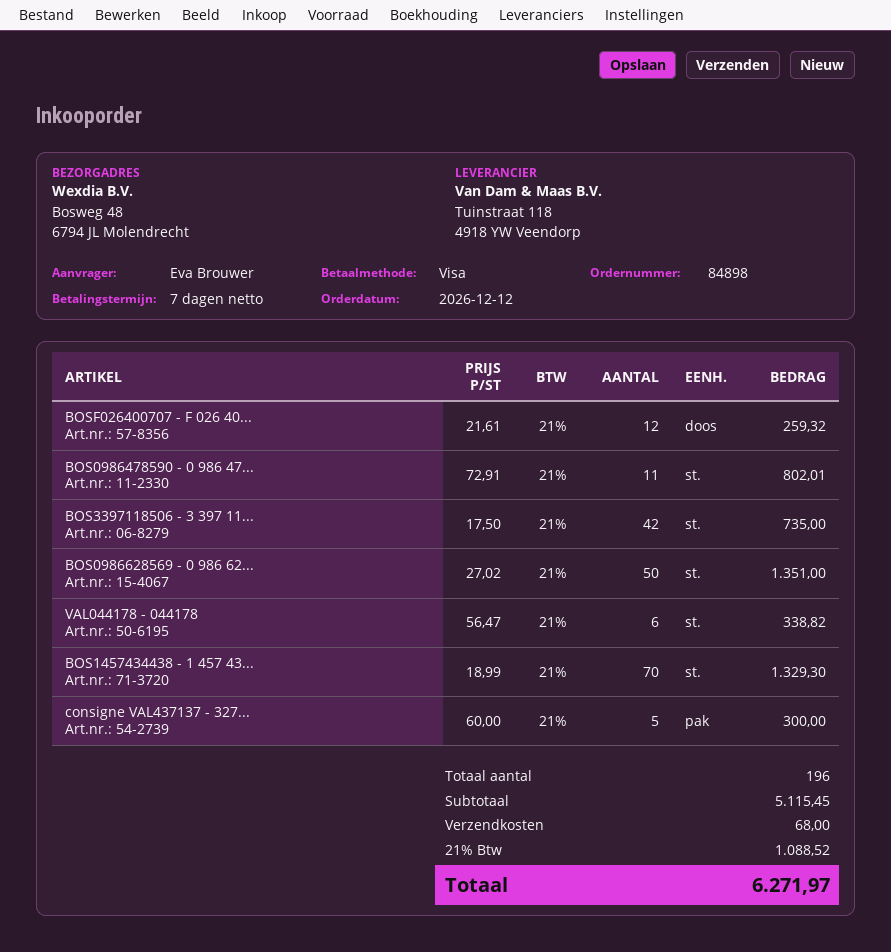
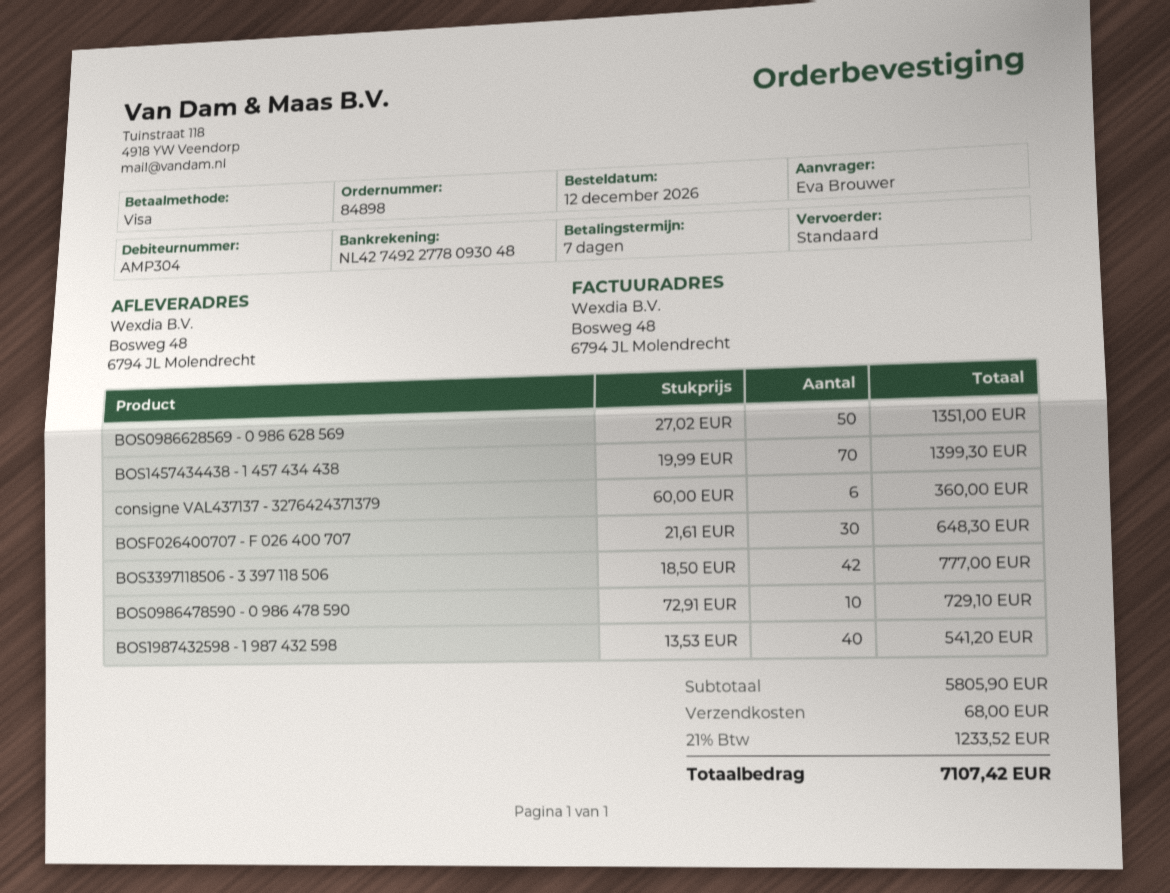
BOSF026400707 - F 026 40...: 12 x 21.61 = 259.32 -> 30 x 21.61 = 648.30
BOS0986478590 - 0 986 47...: 11 x 72.91 = 802.01 -> 10 x 72.91 = 729.10
BOS3397118506 - 3 397 11...: 42 x 17.50 = 735.00 -> 42 x 18.50 = 777.00
VAL044178 - 044178: 6 x 56.47 = 338.82 -> none
BOS1457434438 - 1 457 43...: 70 x 18.99 = 1329.30 -> 70 x 19.99 = 1399.30
consigne VAL437137 - 327...: 5 x 60.00 = 300.00 -> 6 x 60.00 = 360.00
BOS1987432598 - 1 987 432 598: none -> 40 x 13.53 = 541.20
subtotal: 5115.45 -> 5805.90
tax: 21% = 1088.52 -> 21% = 1233.52
total: 6271.97 -> 7107.42

